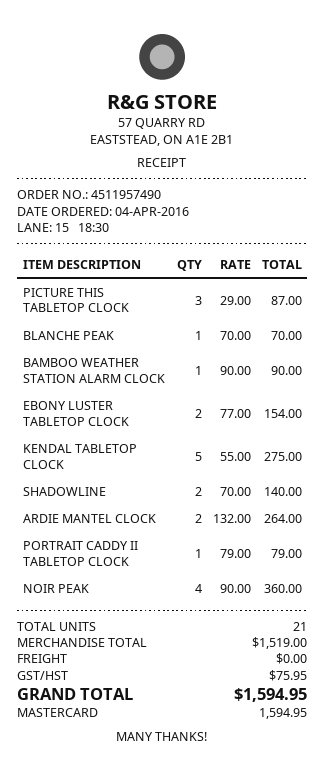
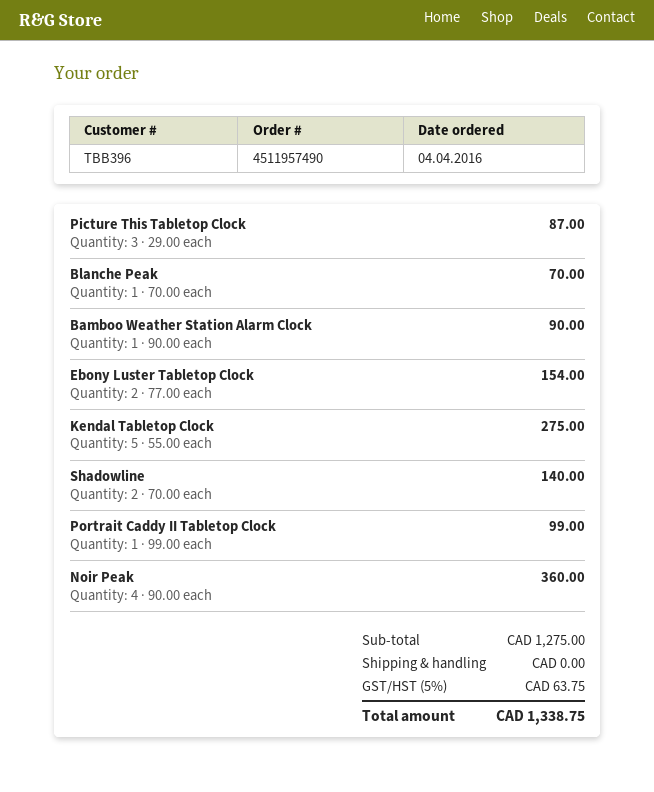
ARDIE MANTEL CLOCK: 2 x 132.00 = 264.00 -> none
PORTRAIT CADDY II TABLETOP CLOCK: 1 x 79.00 = 79.00 -> 1 x 99.00 = 99.00
subtotal: 1519.00 -> 1275.00
tax: 75.95 -> 63.75
total: 1594.95 -> 1338.75

